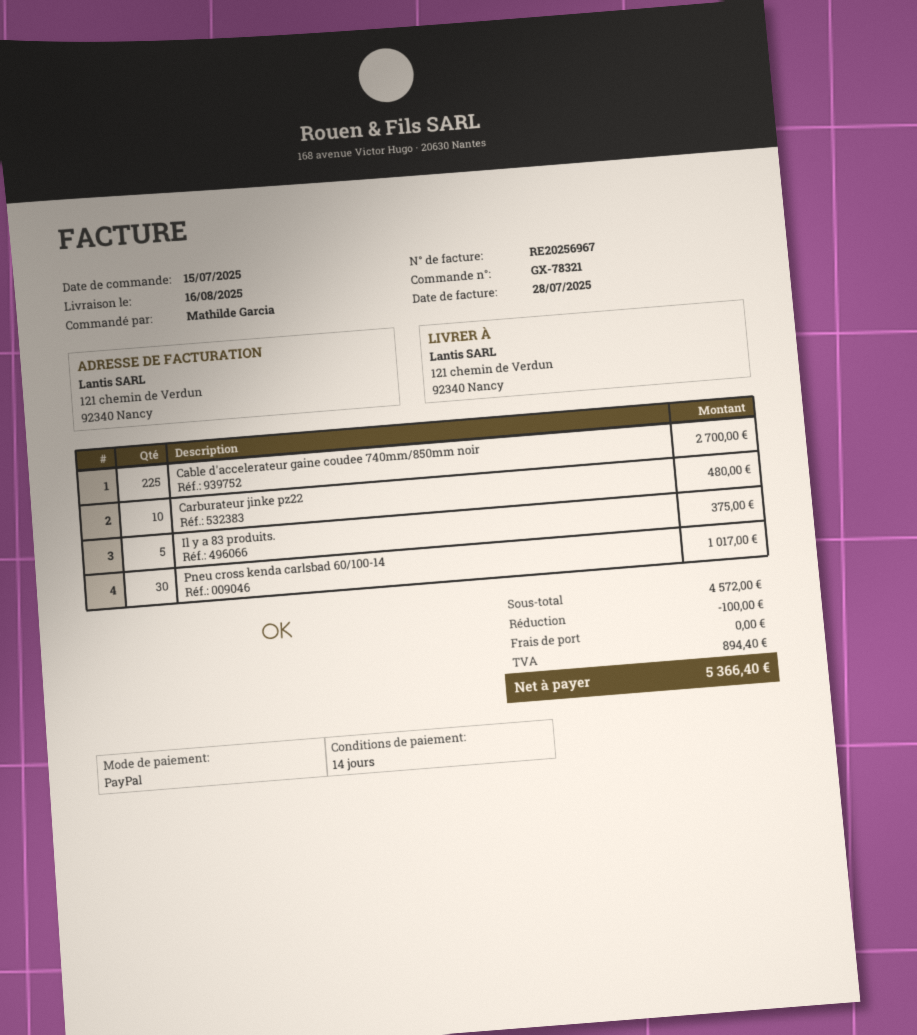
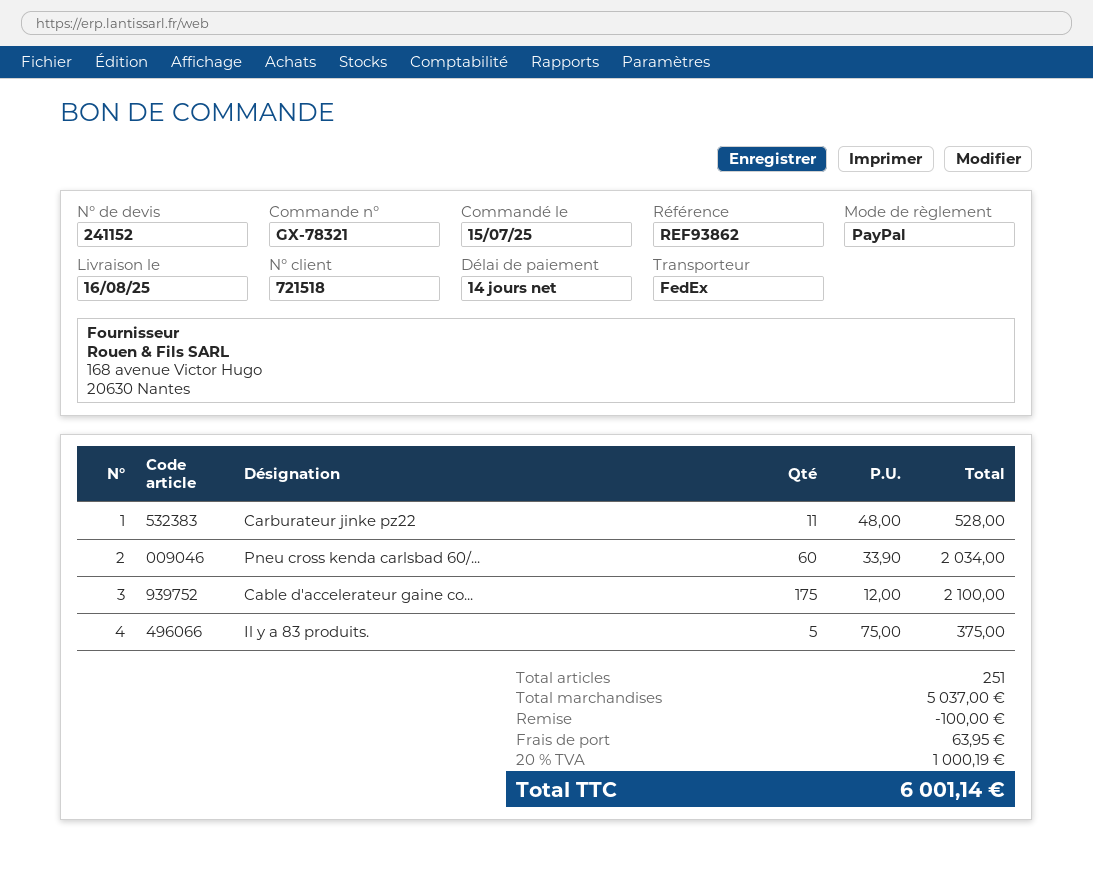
Cable d'accelerateur gaine coudee 740mm/850mm noir: 225 for 2700.00 -> 175 for 2100.00
Carburateur jinke pz22: 10 for 480.00 -> 11 for 528.00
Pneu cross kenda carlsbad 60/100-14: 30 for 1017.00 -> 60 for 2034.00
subtotal: 4572.00 -> 5037.00
shipping: 0.00 -> 63.95
tax: 894.40 -> 1000.19
total: 5366.40 -> 6001.14

